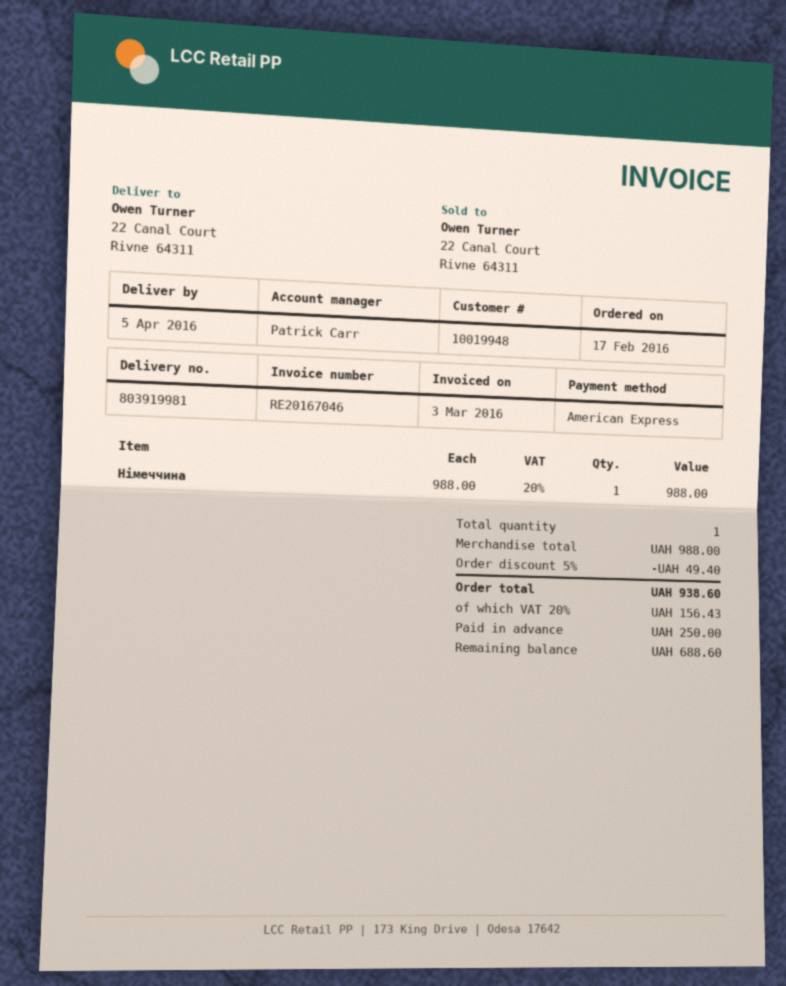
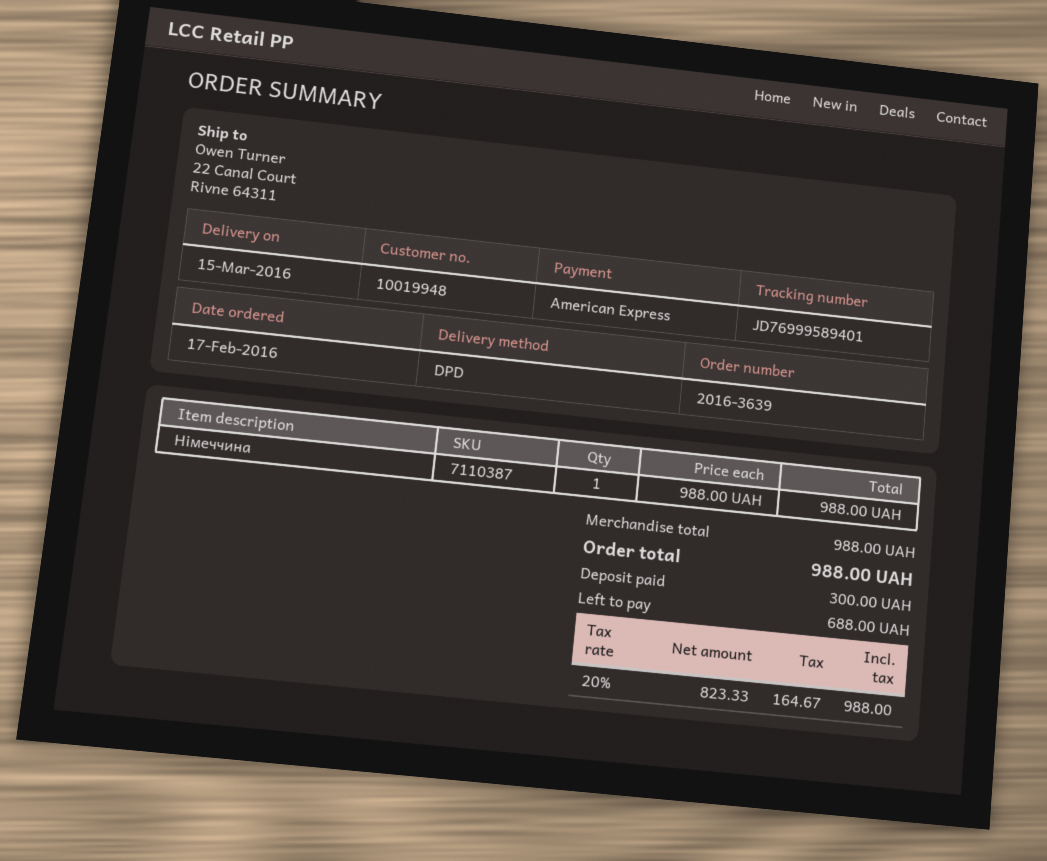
delivery date: 2016-04-05 -> 2016-03-15
discount: 5% = 49.40 -> none
tax: 20% = 156.43 -> 20% = 164.67
total: 938.60 -> 988.00
deposit: 250.00 -> 300.00
balance: 688.60 -> 688.00

